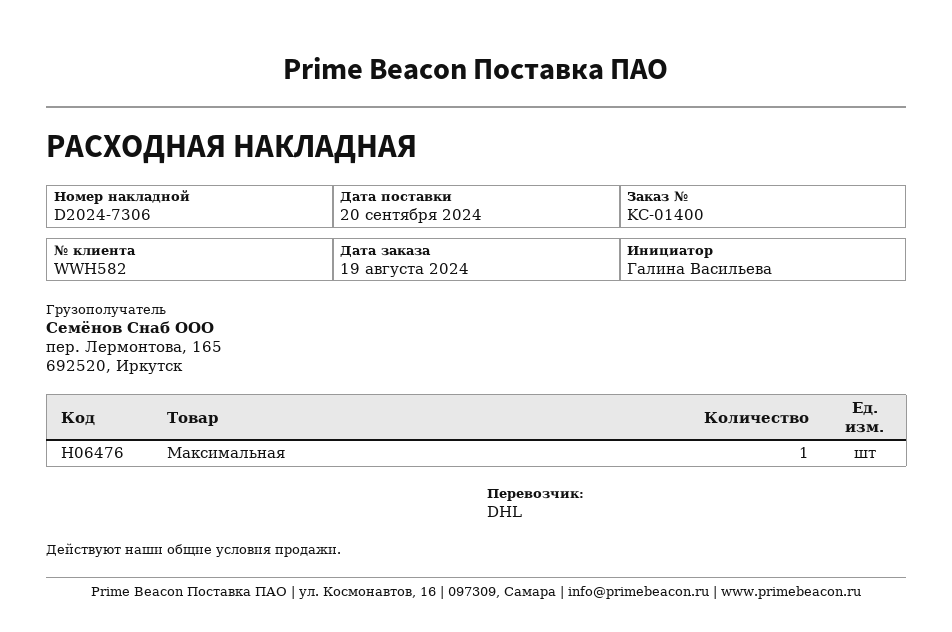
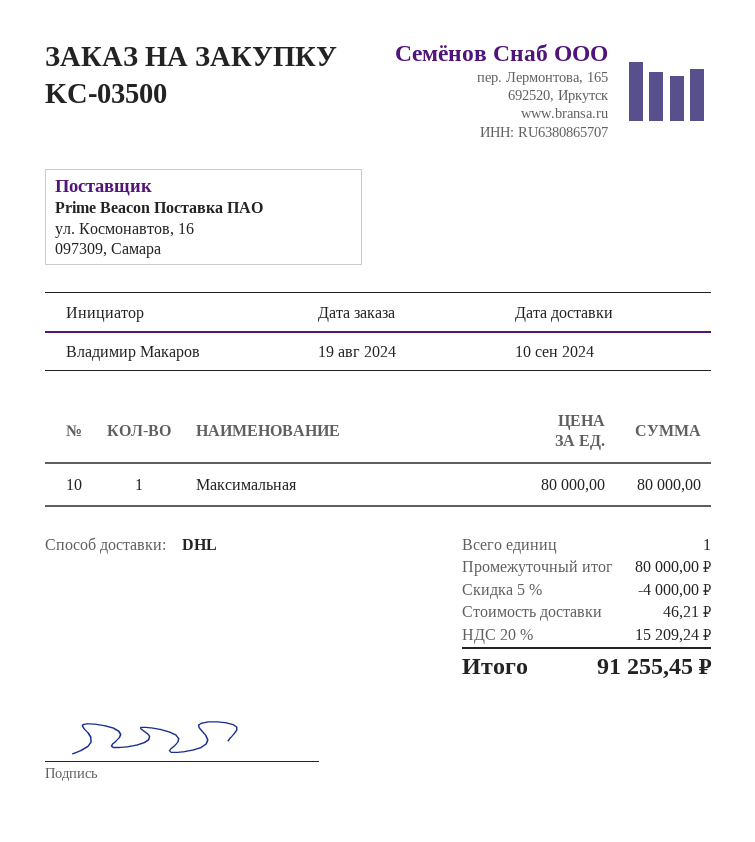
order number: KC-01400 -> KC-03500
delivery date: 2024-09-20 -> 2024-09-10
ordered by: Галина Васильева -> Владимир Макаров

